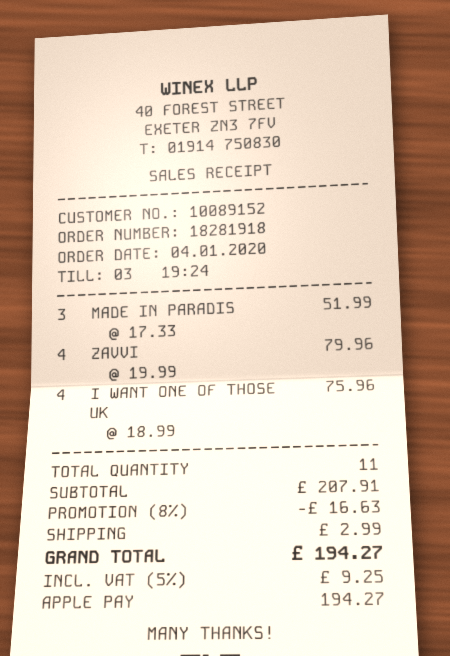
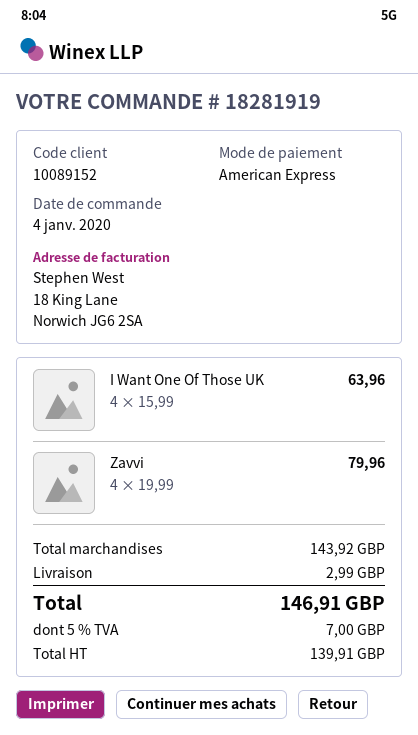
order number: 18281918 -> 18281919
payment method: Apple Pay -> American Express
MADE IN PARADIS: 3 x 17.33 = 51.99 -> none
I WANT ONE OF THOSE UK: 4 x 18.99 = 75.96 -> 4 x 15.99 = 63.96
subtotal: 207.91 -> 143.92
discount: 8% = 16.63 -> none
tax: 5% = 9.25 -> 5% = 7.00
total: 194.27 -> 146.91

